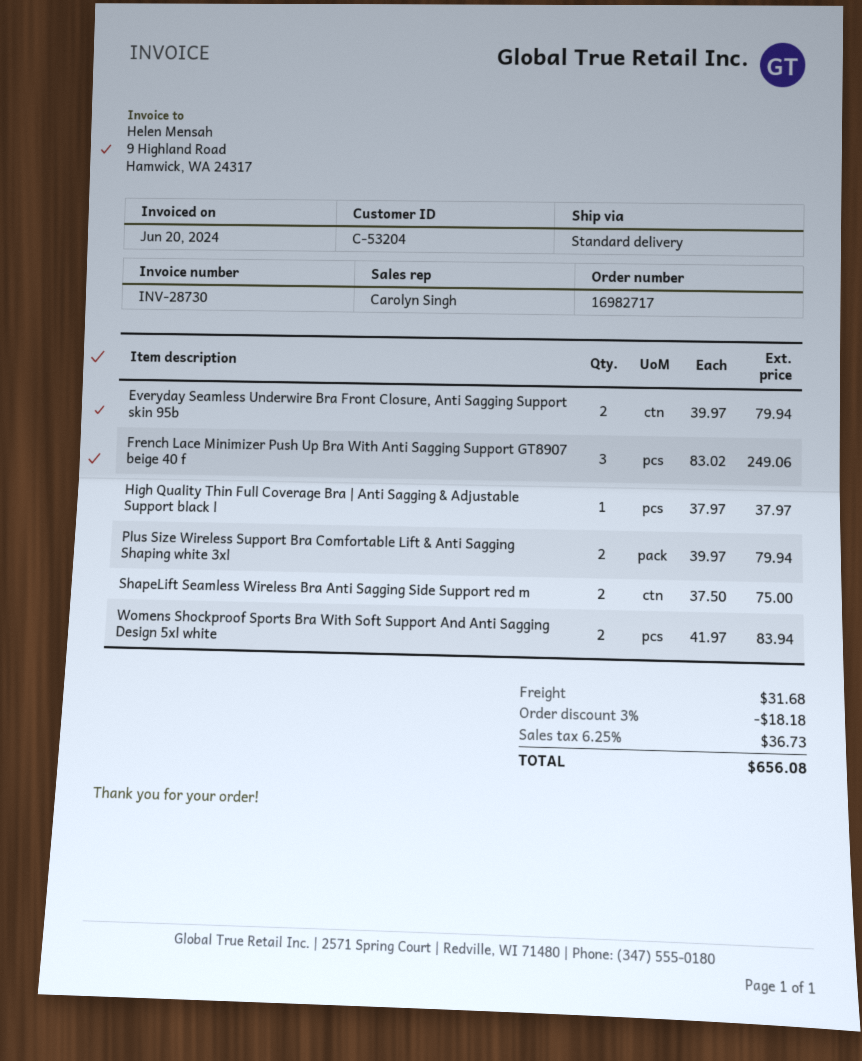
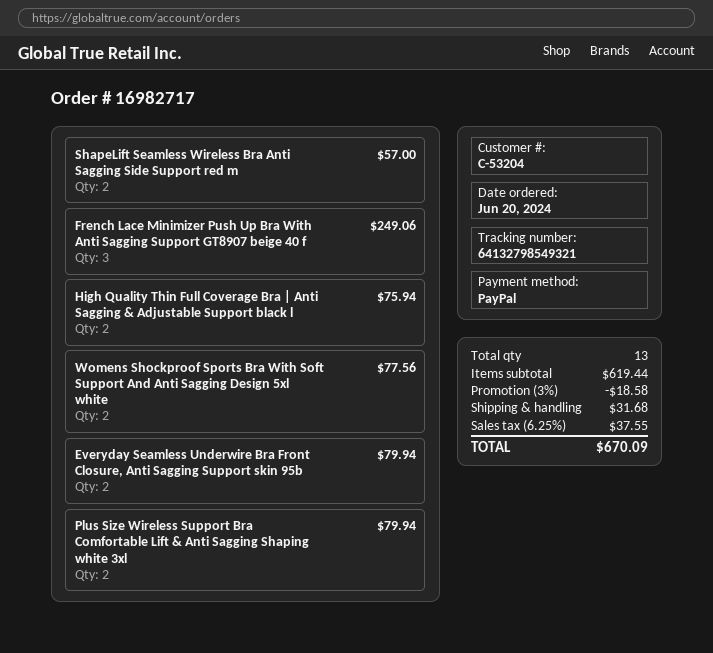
High Quality Thin Full Coverage Bra | Anti Sagging & Adjustable Support black l: 1 for 37.97 -> 2 for 75.94
ShapeLift Seamless Wireless Bra Anti Sagging Side Support red m: 2 for 75.00 -> 2 for 57.00
Womens Shockproof Sports Bra With Soft Support And Anti Sagging Design 5xl white: 2 for 83.94 -> 2 for 77.56
discount: 3% = 18.18 -> 3% = 18.58
tax: 6.25% = 36.73 -> 6.25% = 37.55
total: 656.08 -> 670.09

